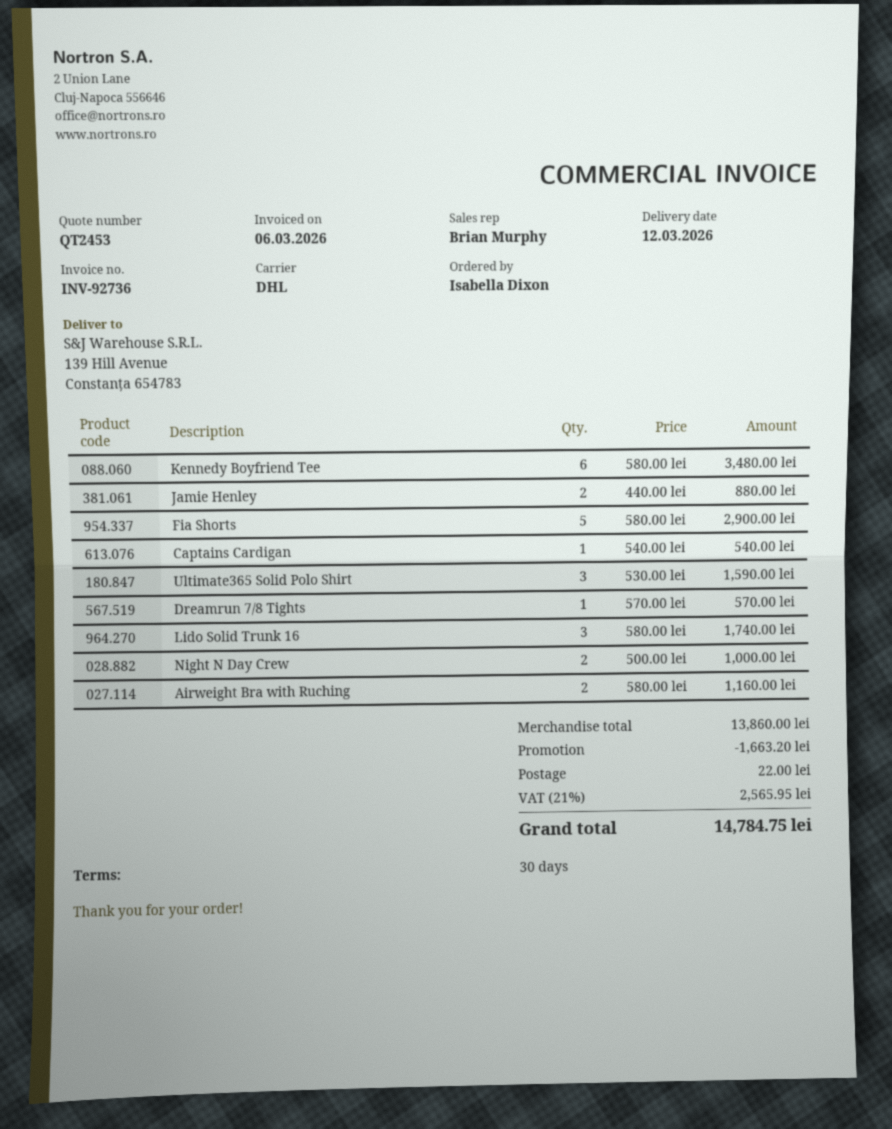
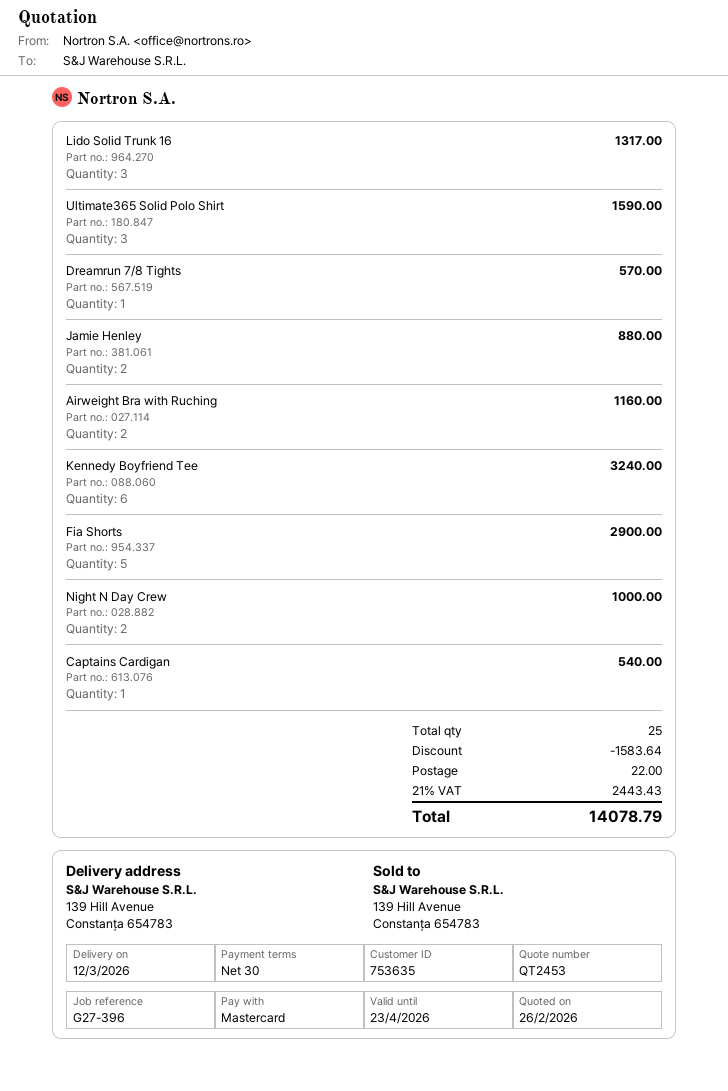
Kennedy Boyfriend Tee: 6 for 3480.00 -> 6 for 3240.00
Lido Solid Trunk 16: 3 for 1740.00 -> 3 for 1317.00
discount: 1663.20 -> 1583.64
tax: 21% = 2565.95 -> 21% = 2443.43
total: 14784.75 -> 14078.79

